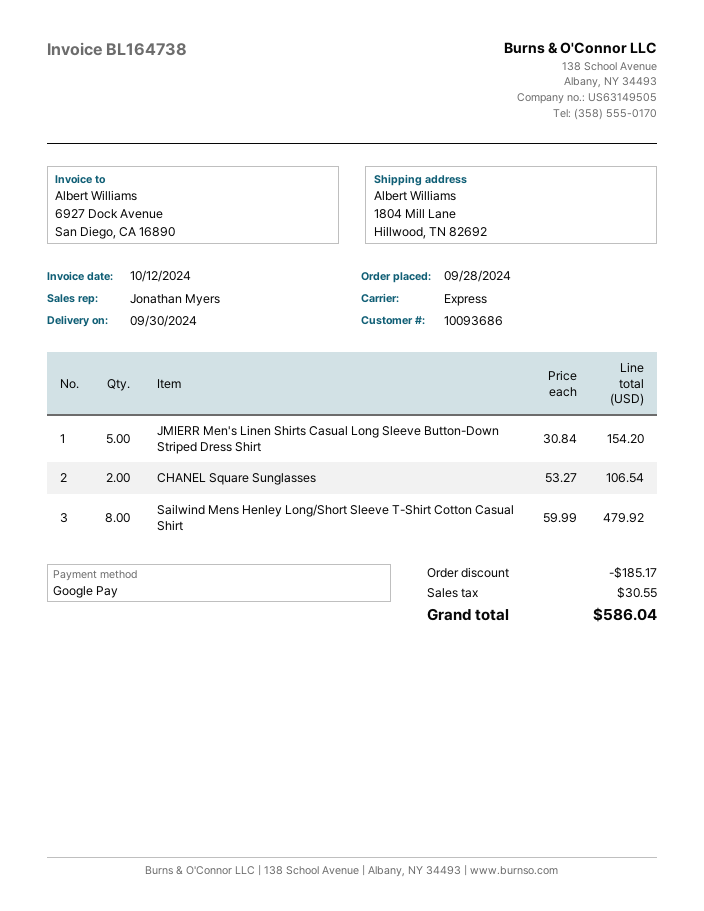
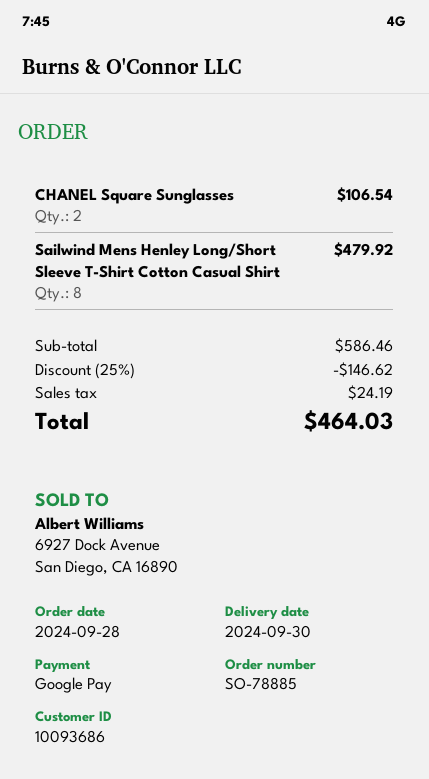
JMIERR Men's Linen Shirts Casual Long Sleeve Button-Down Striped Dress Shirt: 5 for 154.20 -> none
discount: 185.17 -> 146.62
tax: 30.55 -> 24.19
total: 586.04 -> 464.03

